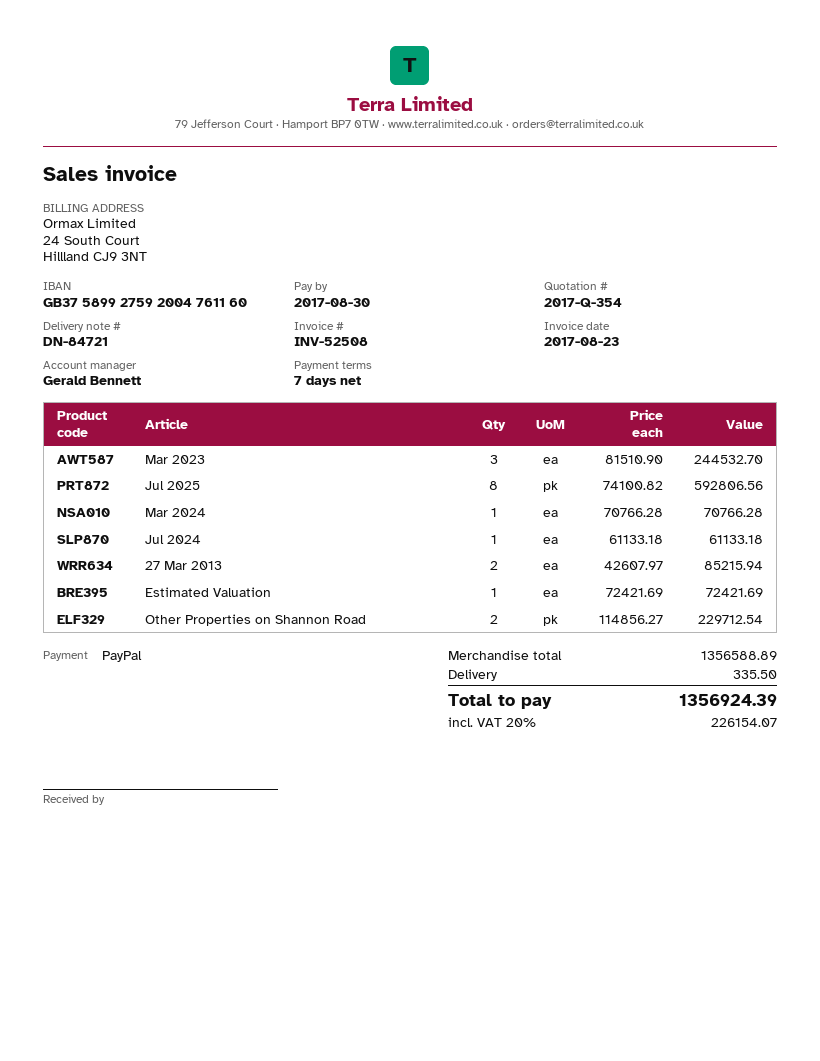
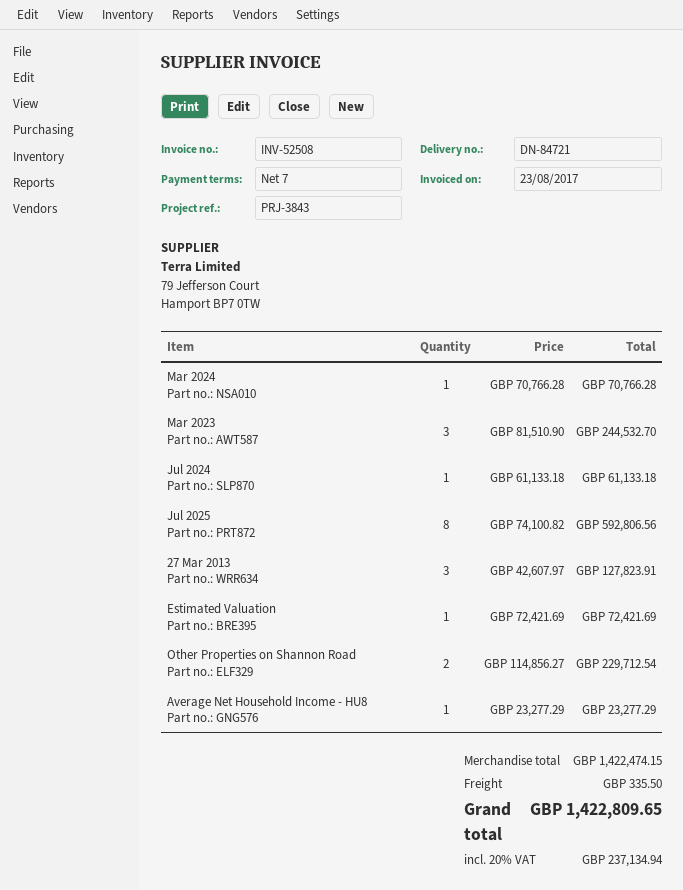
27 Mar 2013: 2 x 42607.97 = 85215.94 -> 3 x 42607.97 = 127823.91
Average Net Household Income - HU8: none -> 1 x 23277.29 = 23277.29
subtotal: 1356588.89 -> 1422474.15
tax: 20% = 226154.07 -> 20% = 237134.94
total: 1356924.39 -> 1422809.65

